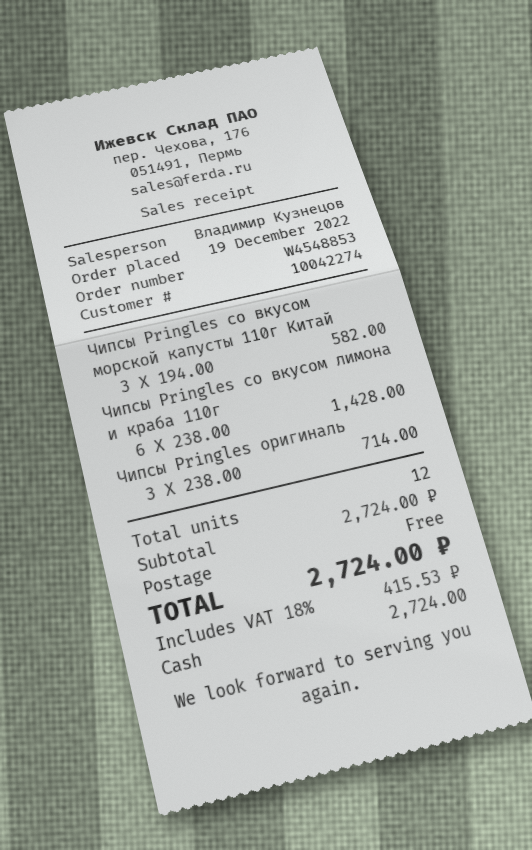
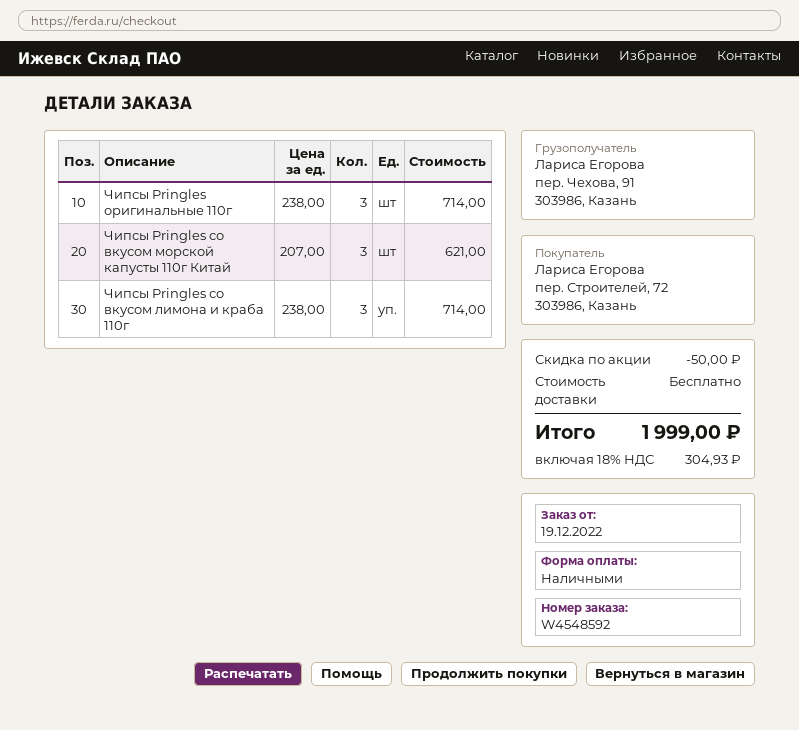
order number: W4548853 -> W4548592
Чипсы Pringles со вкусом морской капусты 110г Китай: 3 x 194.00 = 582.00 -> 3 x 207.00 = 621.00
Чипсы Pringles со вкусом лимона и краба 110г: 6 x 238.00 = 1428.00 -> 3 x 238.00 = 714.00
discount: none -> 50.00
tax: 18% = 415.53 -> 18% = 304.93
total: 2724.00 -> 1999.00

